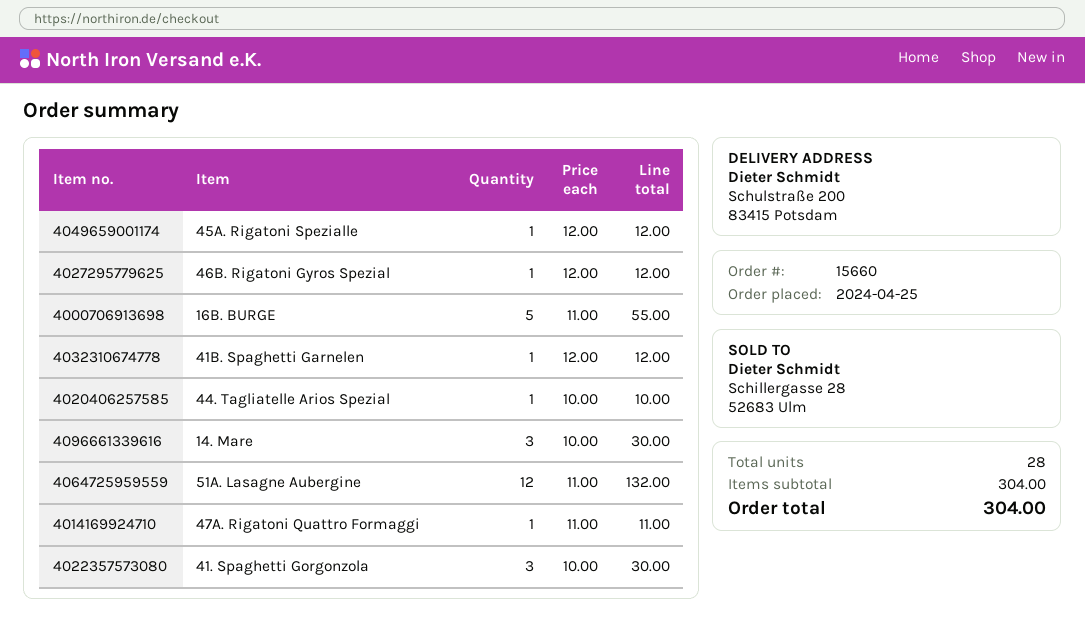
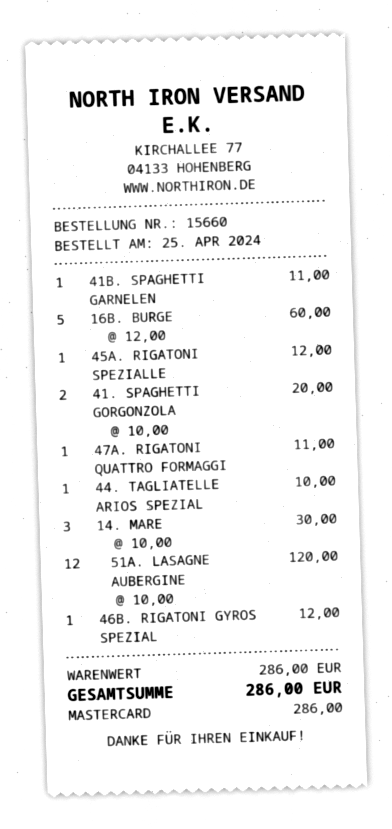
16B. BURGE: 5 x 11.00 = 55.00 -> 5 x 12.00 = 60.00
41B. Spaghetti Garnelen: 1 x 12.00 = 12.00 -> 1 x 11.00 = 11.00
51A. Lasagne Aubergine: 12 x 11.00 = 132.00 -> 12 x 10.00 = 120.00
41. Spaghetti Gorgonzola: 3 x 10.00 = 30.00 -> 2 x 10.00 = 20.00
subtotal: 304.00 -> 286.00
total: 304.00 -> 286.00

